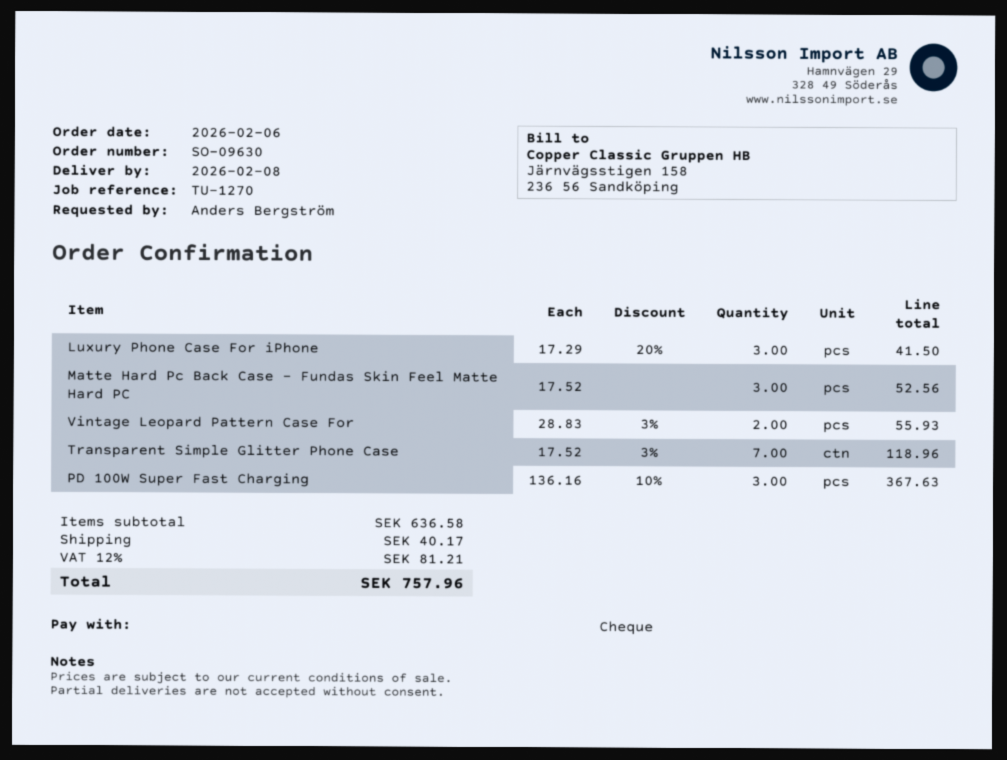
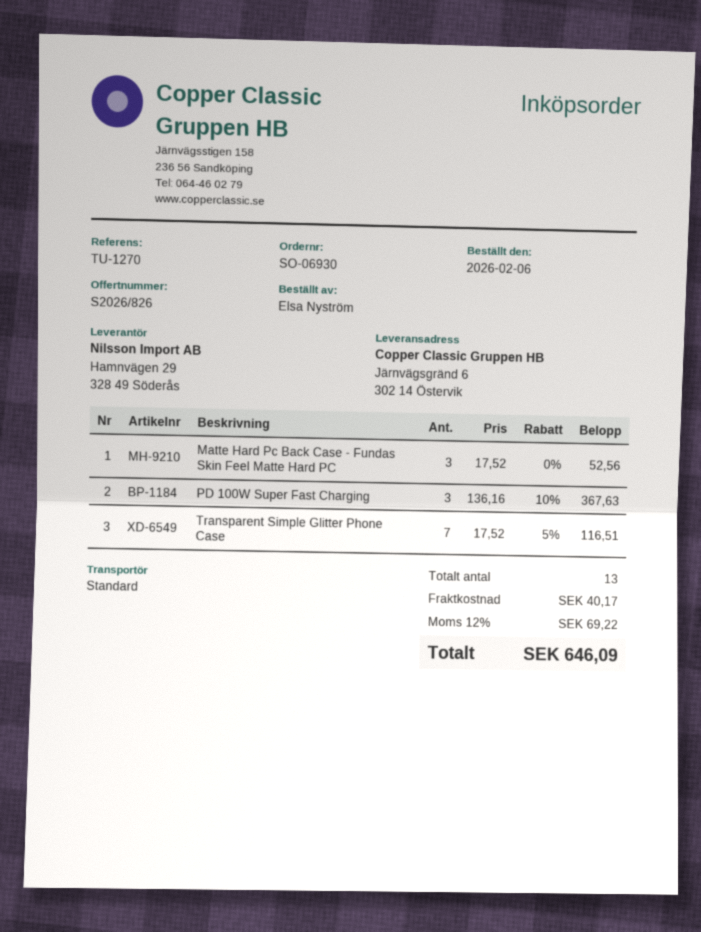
order number: SO-09630 -> SO-06930
ordered by: Anders Bergström -> Elsa Nyström
Luxury Phone Case For iPhone: 3 x 17.29 - 20% = 41.50 -> none
Vintage Leopard Pattern Case For: 2 x 28.83 - 3% = 55.93 -> none
Transparent Simple Glitter Phone Case: 7 x 17.52 - 3% = 118.96 -> 7 x 17.52 - 5% = 116.51
tax: 12% = 81.21 -> 12% = 69.22
total: 757.96 -> 646.09

